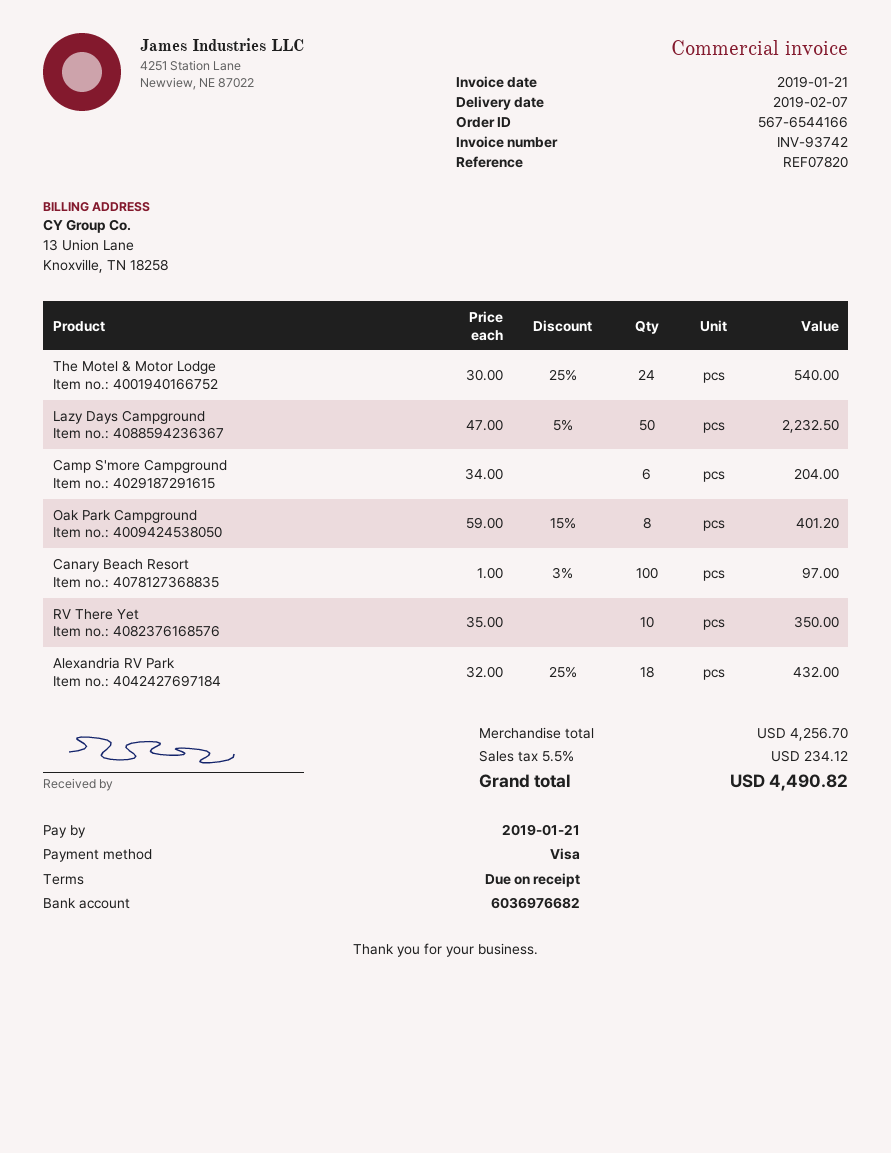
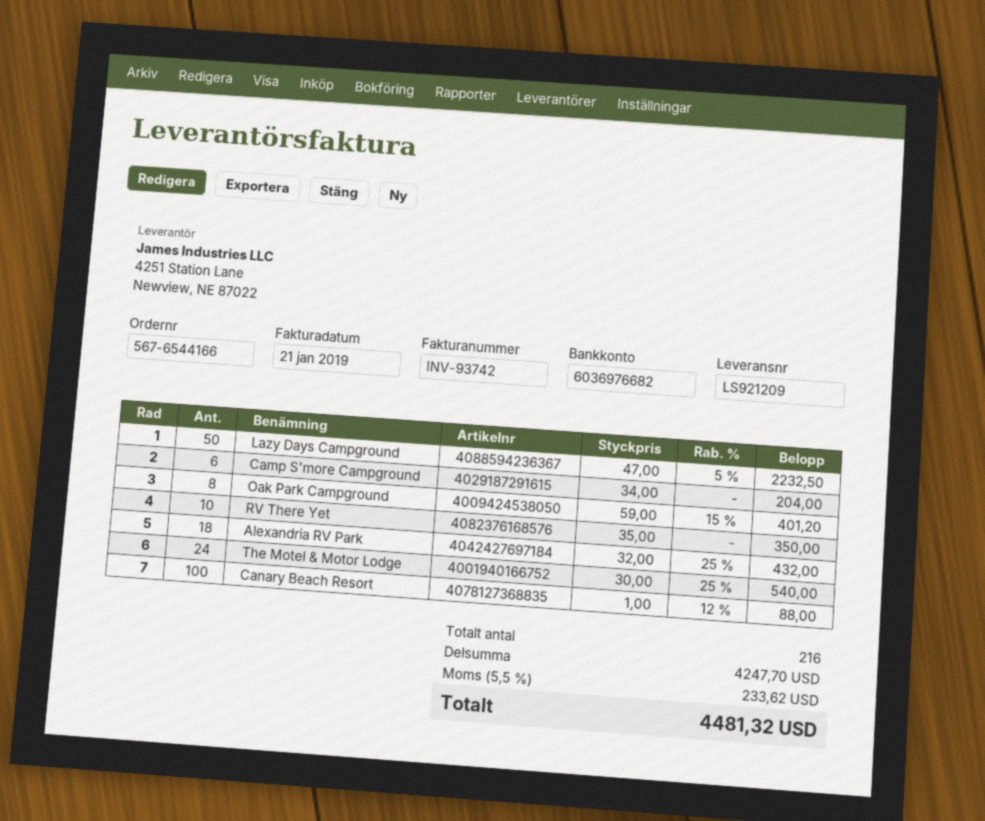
Canary Beach Resort: 100 x 1.00 - 3% = 97.00 -> 100 x 1.00 - 12% = 88.00
subtotal: 4256.70 -> 4247.70
tax: 5.5% = 234.12 -> 5.5% = 233.62
total: 4490.82 -> 4481.32

